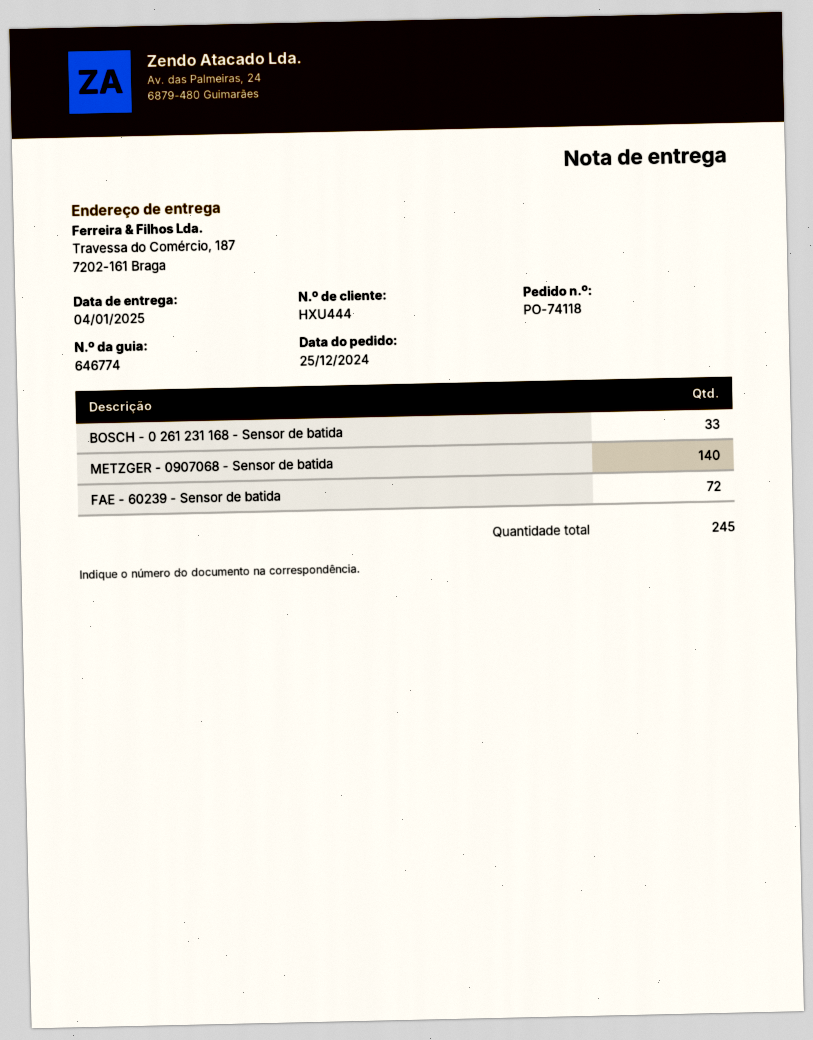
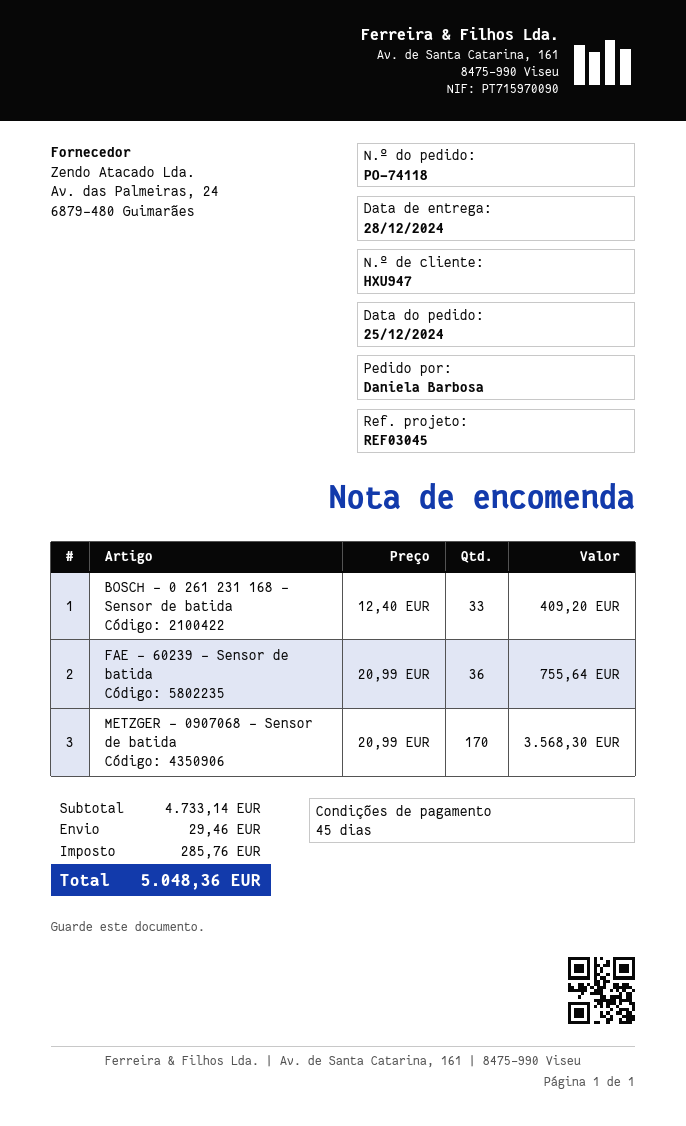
delivery date: 2025-01-04 -> 2024-12-28
customer number: HXU444 -> HXU947
METZGER - 0907068 - Sensor de batida: 140 -> 170
FAE - 60239 - Sensor de batida: 72 -> 36

